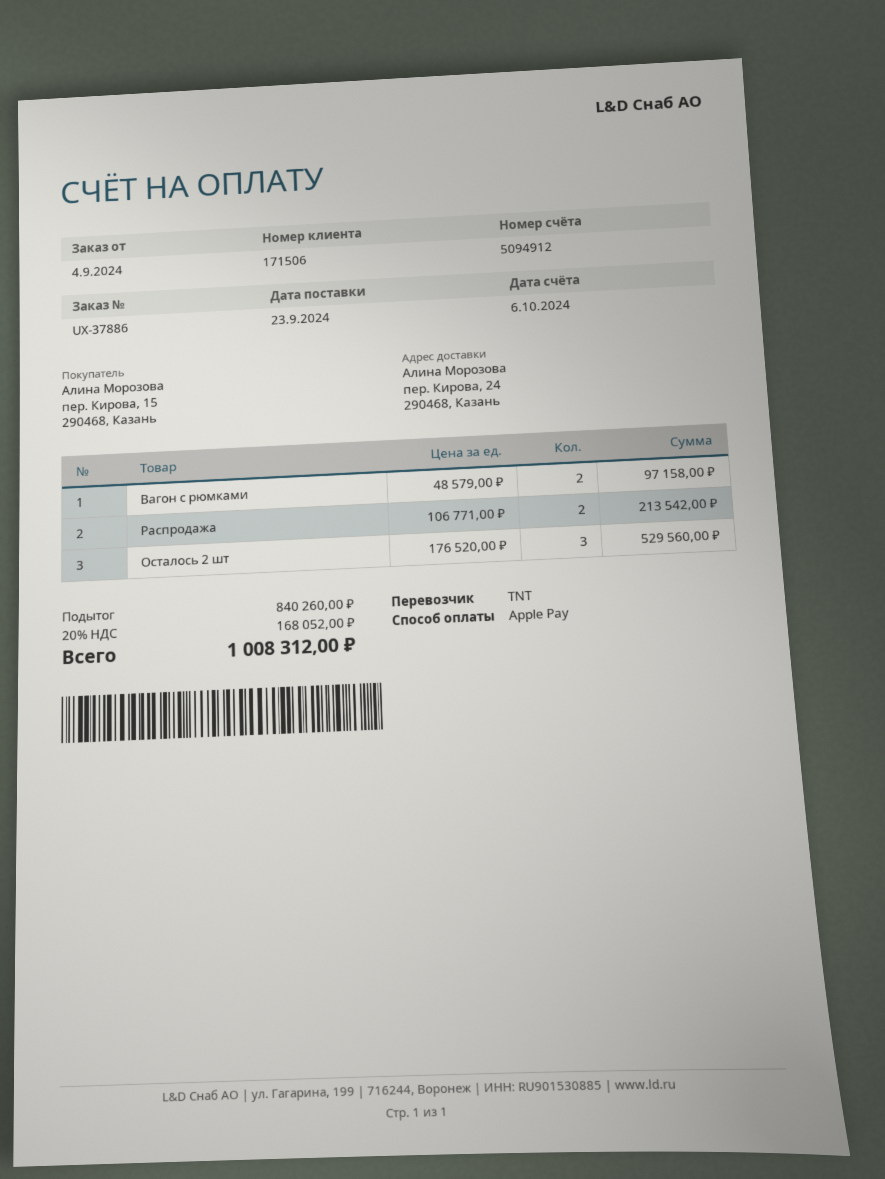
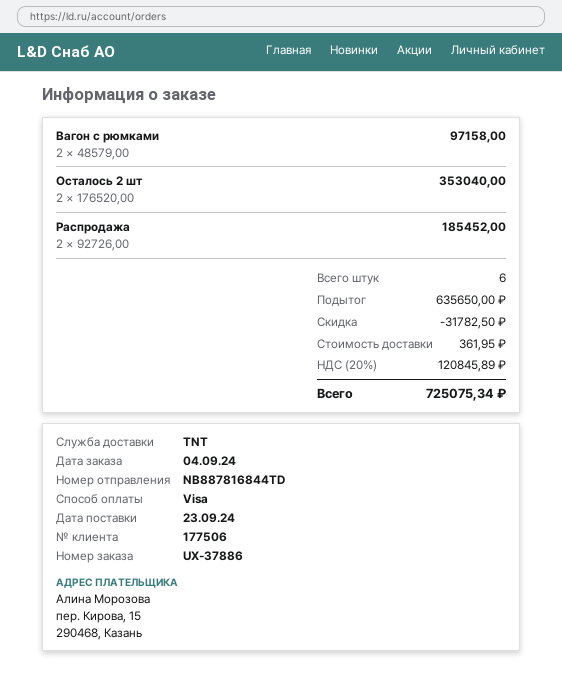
customer number: 171506 -> 177506
payment method: Apple Pay -> Visa
Распродажа: 2 x 106771.00 = 213542.00 -> 2 x 92726.00 = 185452.00
Осталось 2 шт: 3 x 176520.00 = 529560.00 -> 2 x 176520.00 = 353040.00
subtotal: 840260.00 -> 635650.00
discount: none -> 31782.50
shipping: none -> 361.95
tax: 20% = 168052.00 -> 20% = 120845.89
total: 1008312.00 -> 725075.34

